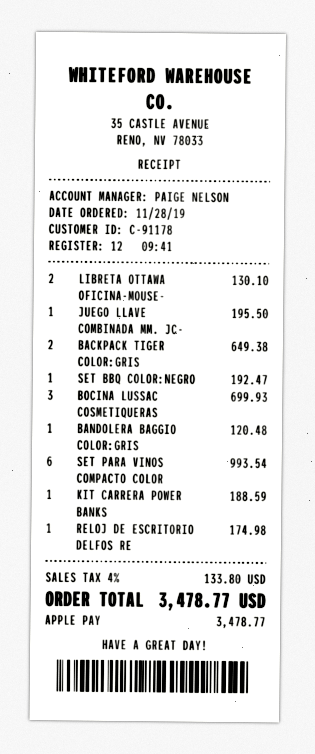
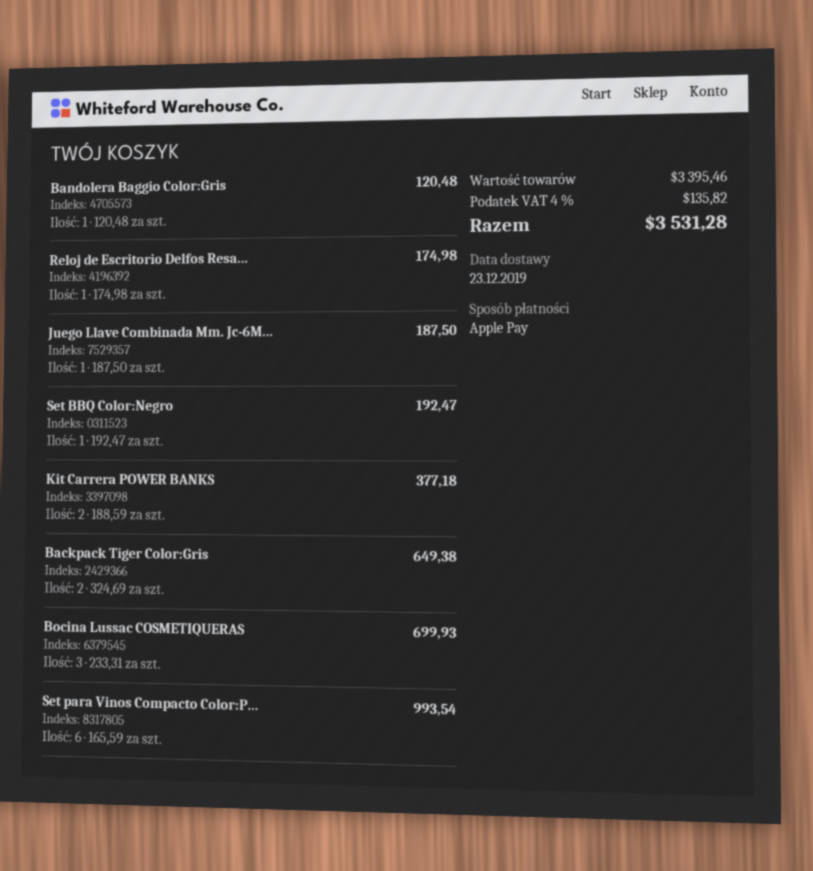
LIBRETA OTTAWA OFICINA-MOUSE-: 2 for 130.10 -> none
JUEGO LLAVE COMBINADA MM. JC-: 1 for 195.50 -> 1 for 187.50
KIT CARRERA POWER BANKS: 1 for 188.59 -> 2 for 377.18
tax: 4% = 133.80 -> 4% = 135.82
total: 3478.77 -> 3531.28

